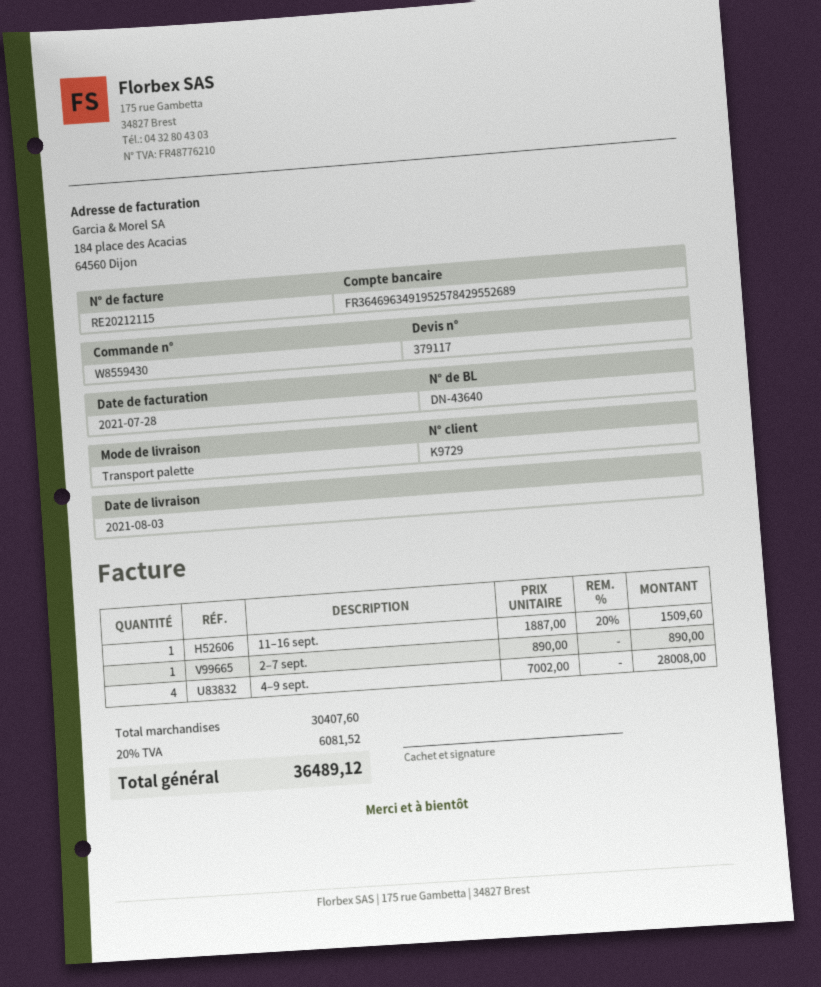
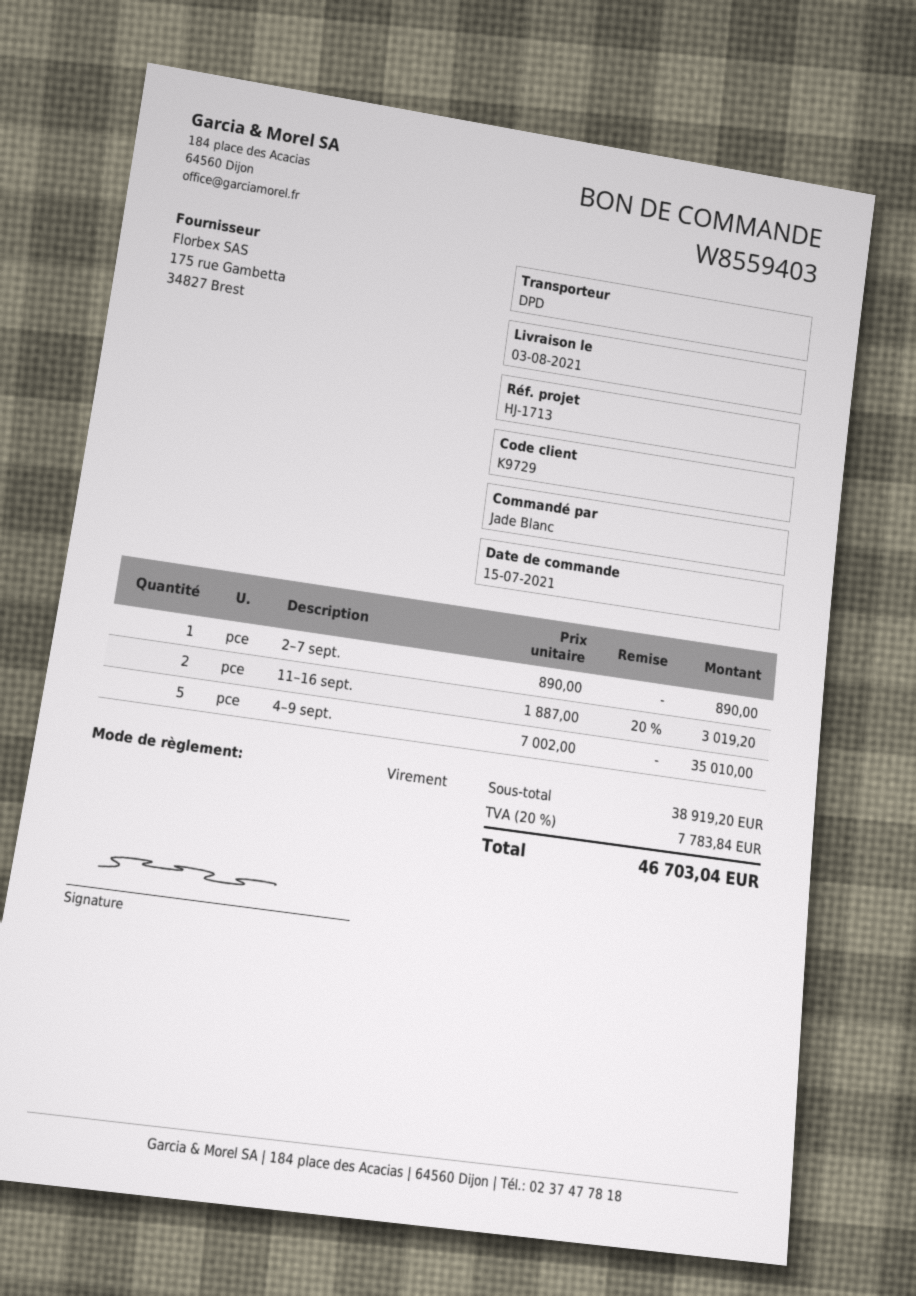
order number: W8559430 -> W8559403
shipping method: pallet freight -> DPD
11–16 sept.: 1 x 1887.00 - 20% = 1509.60 -> 2 x 1887.00 - 20% = 3019.20
4–9 sept.: 4 x 7002.00 = 28008.00 -> 5 x 7002.00 = 35010.00
subtotal: 30407.60 -> 38919.20
tax: 20% = 6081.52 -> 20% = 7783.84
total: 36489.12 -> 46703.04

